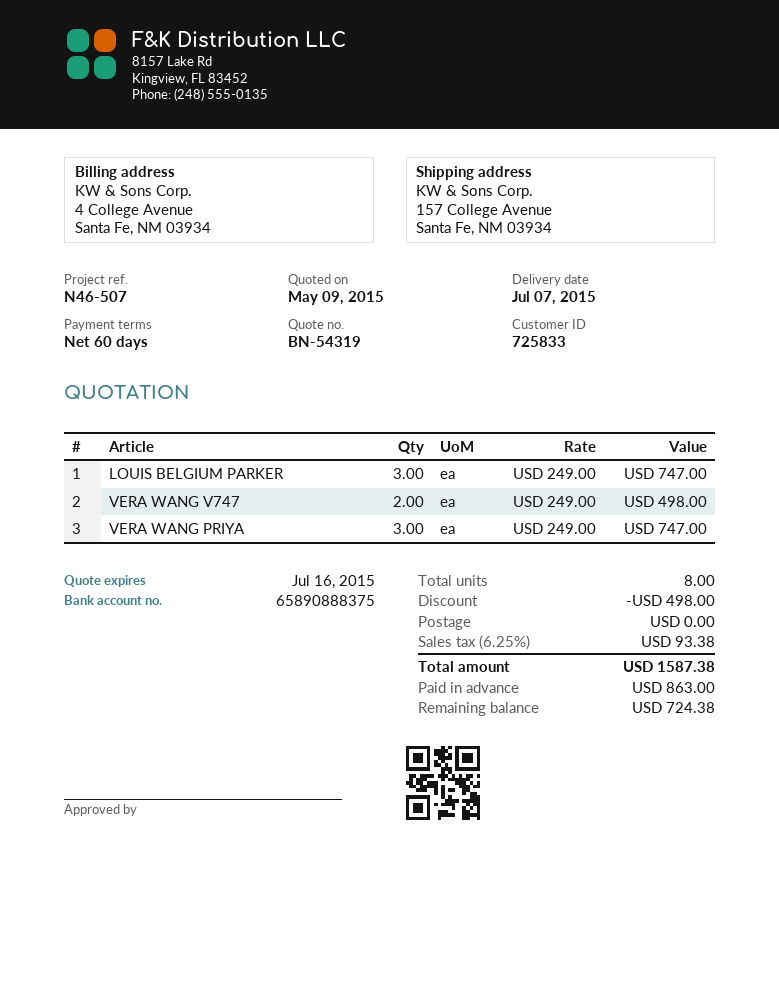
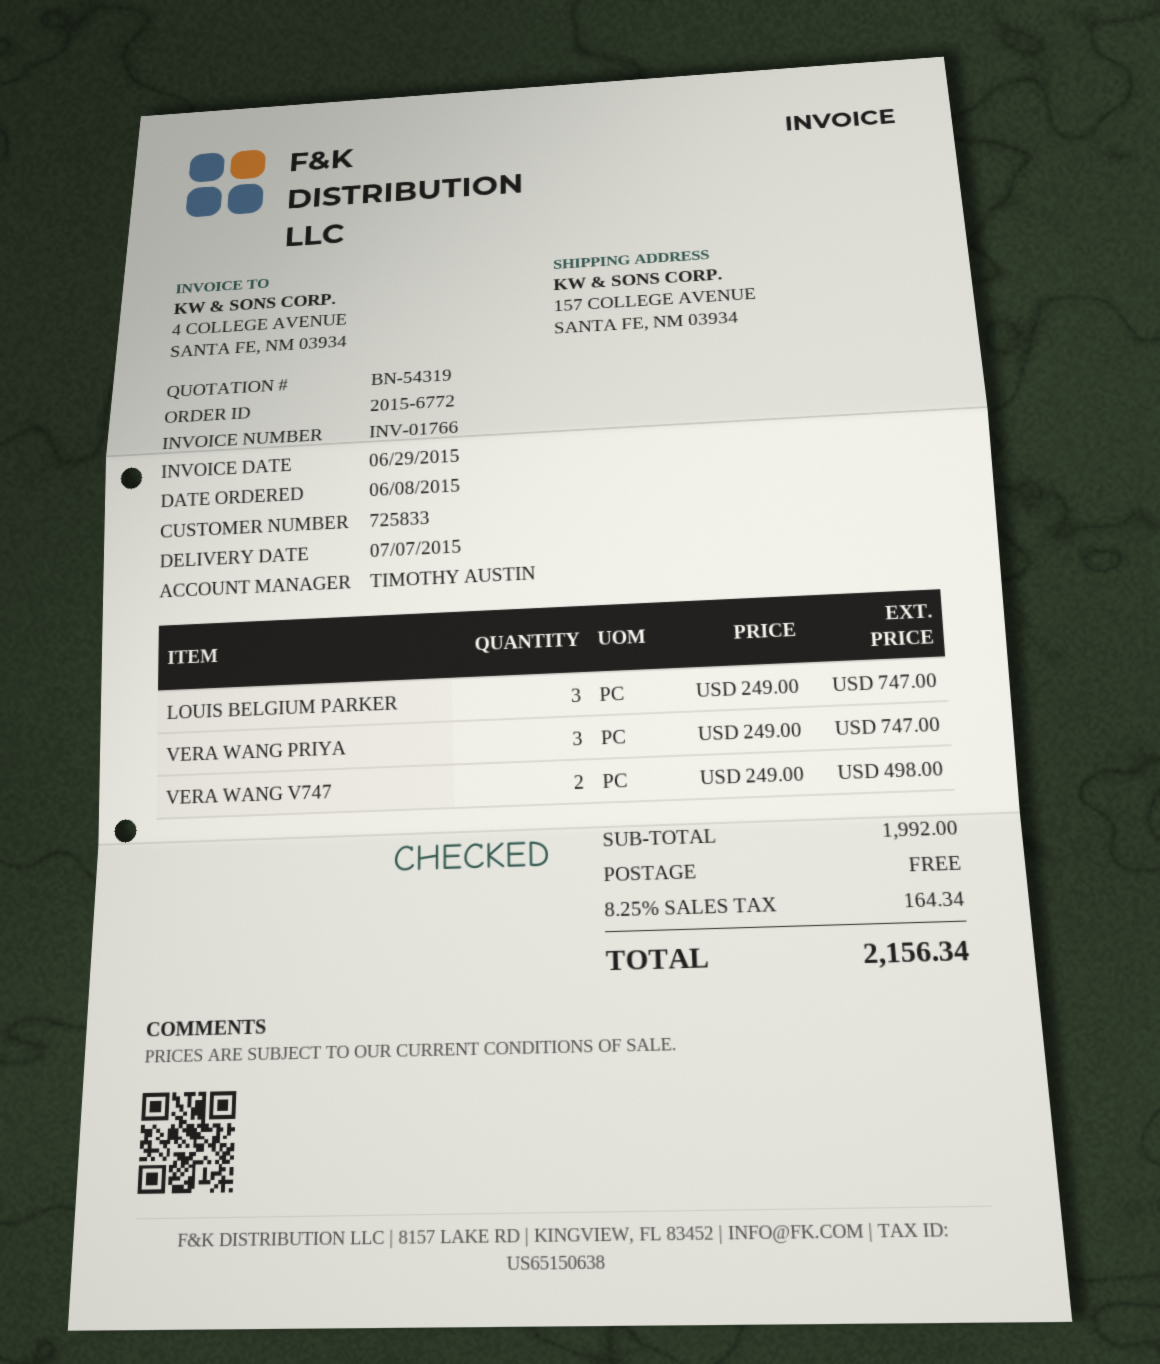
discount: 498.00 -> none
tax: 6.25% = 93.38 -> 8.25% = 164.34
total: 1587.38 -> 2156.34

